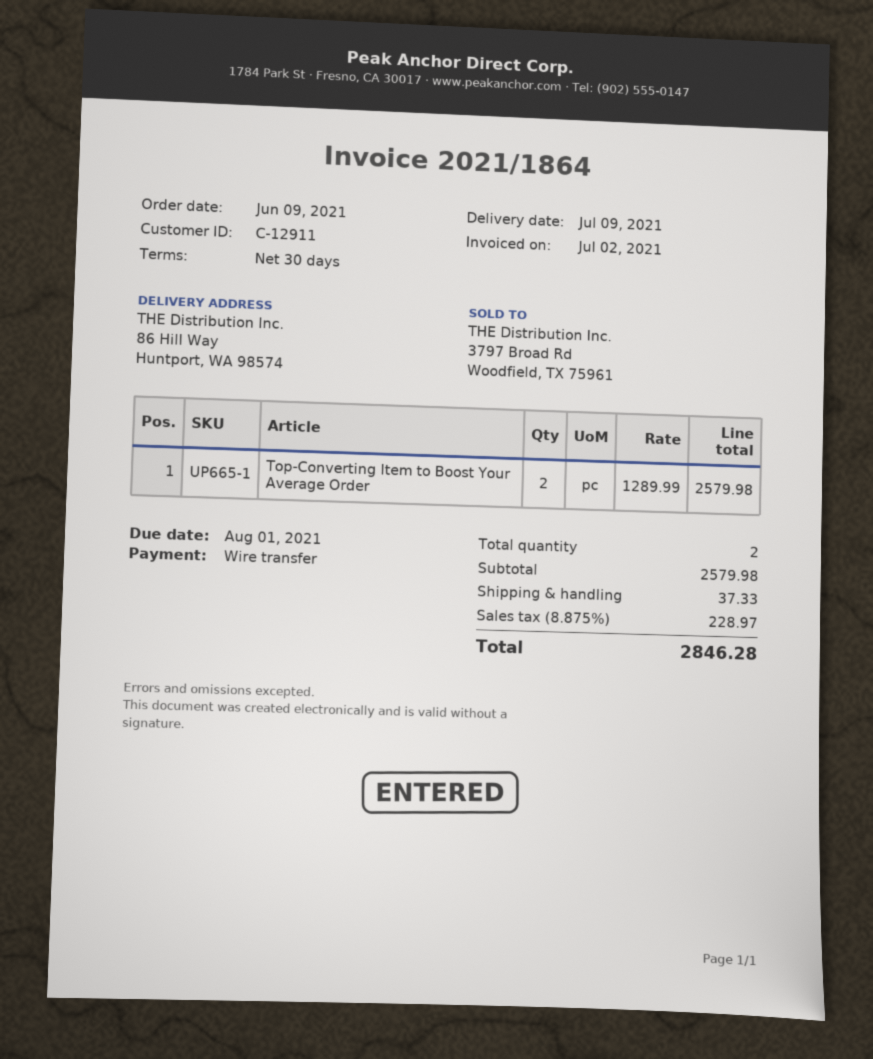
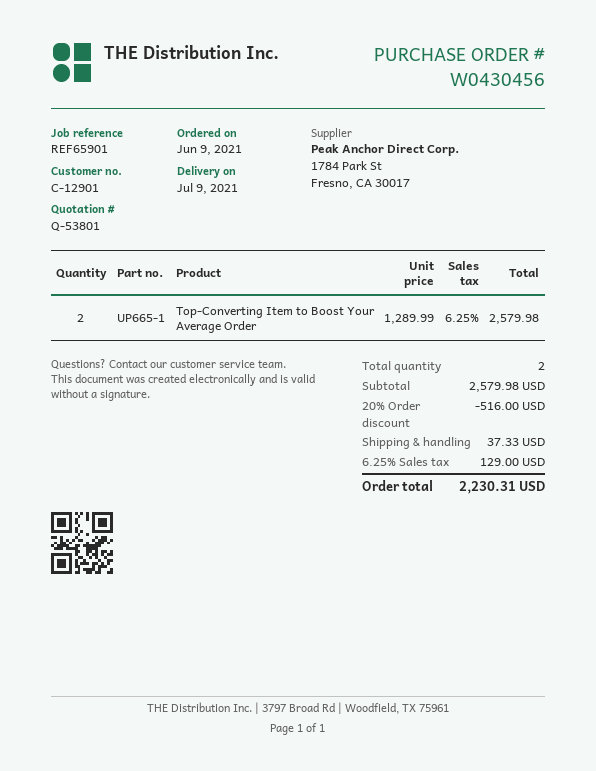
customer number: C-12911 -> C-12901
discount: none -> 20% = 516.00
tax: 8.875% = 228.97 -> 6.25% = 129.00
total: 2846.28 -> 2230.31

